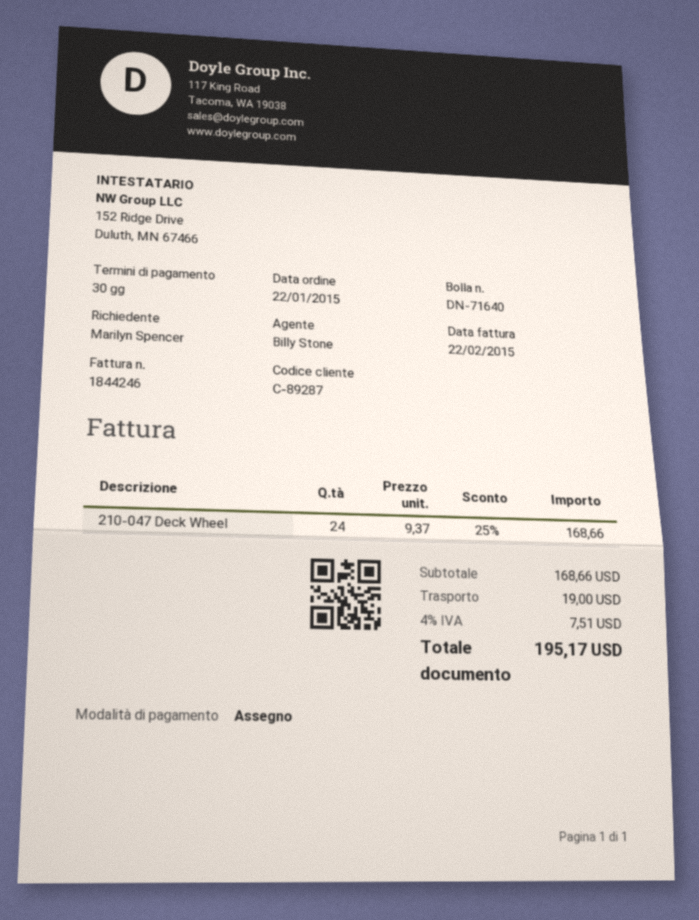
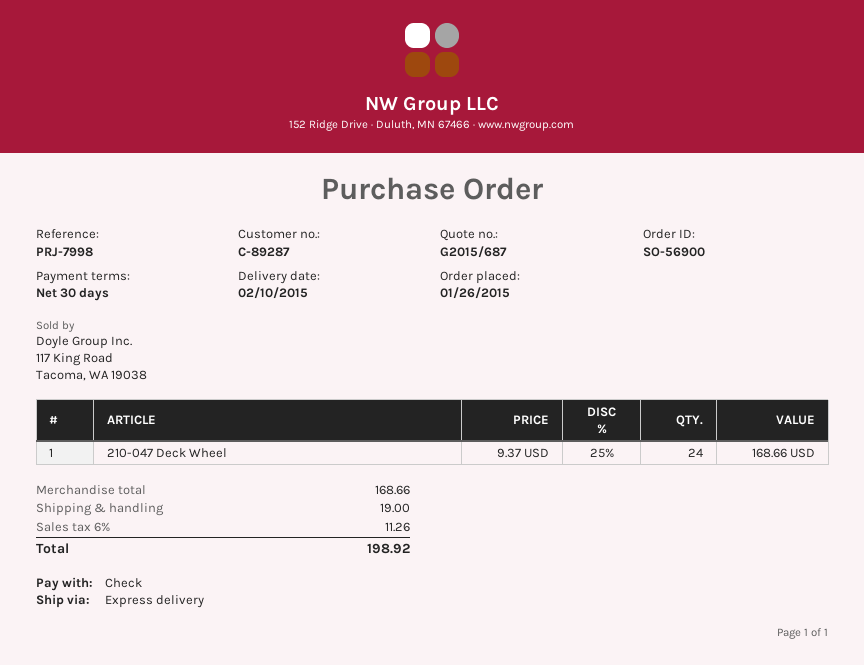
order date: 2015-01-22 -> 2015-01-26
tax: 4% = 7.51 -> 6% = 11.26
total: 195.17 -> 198.92

